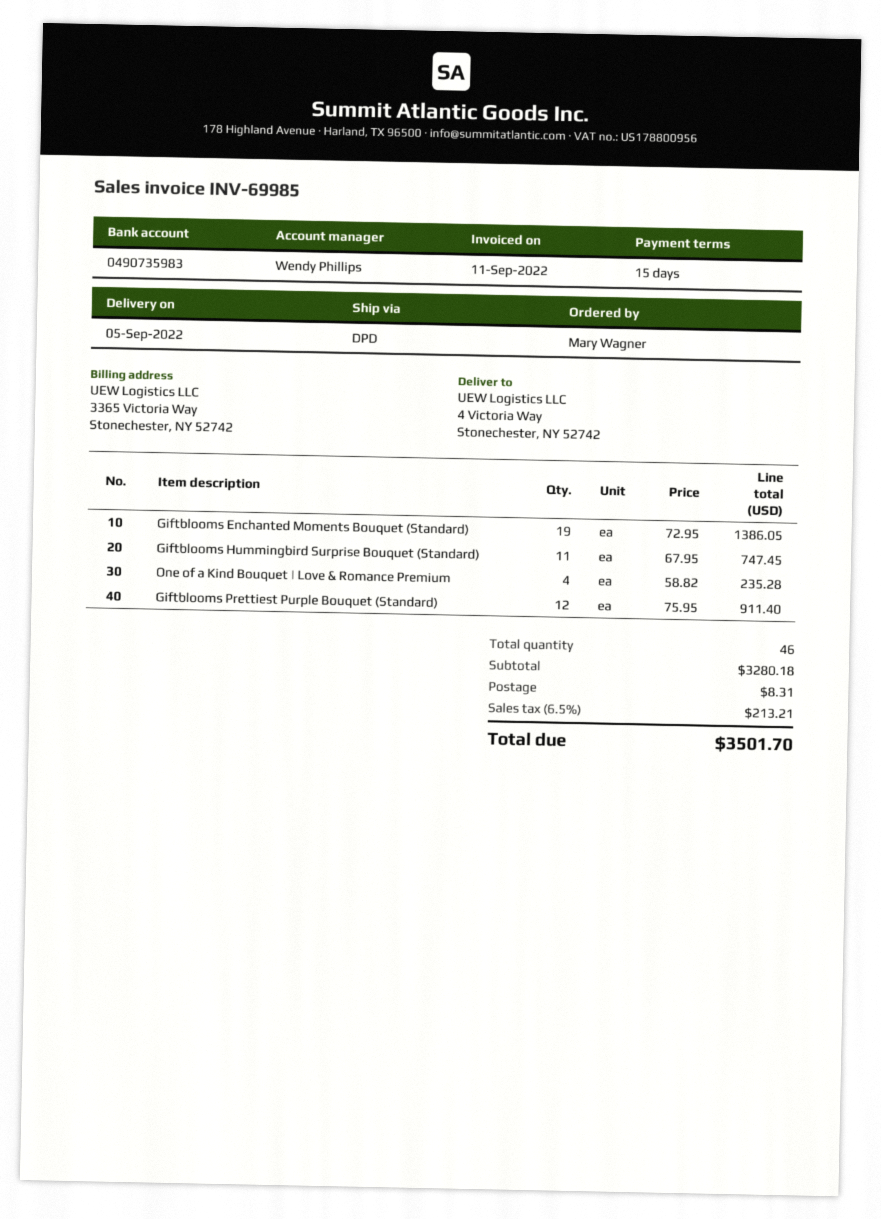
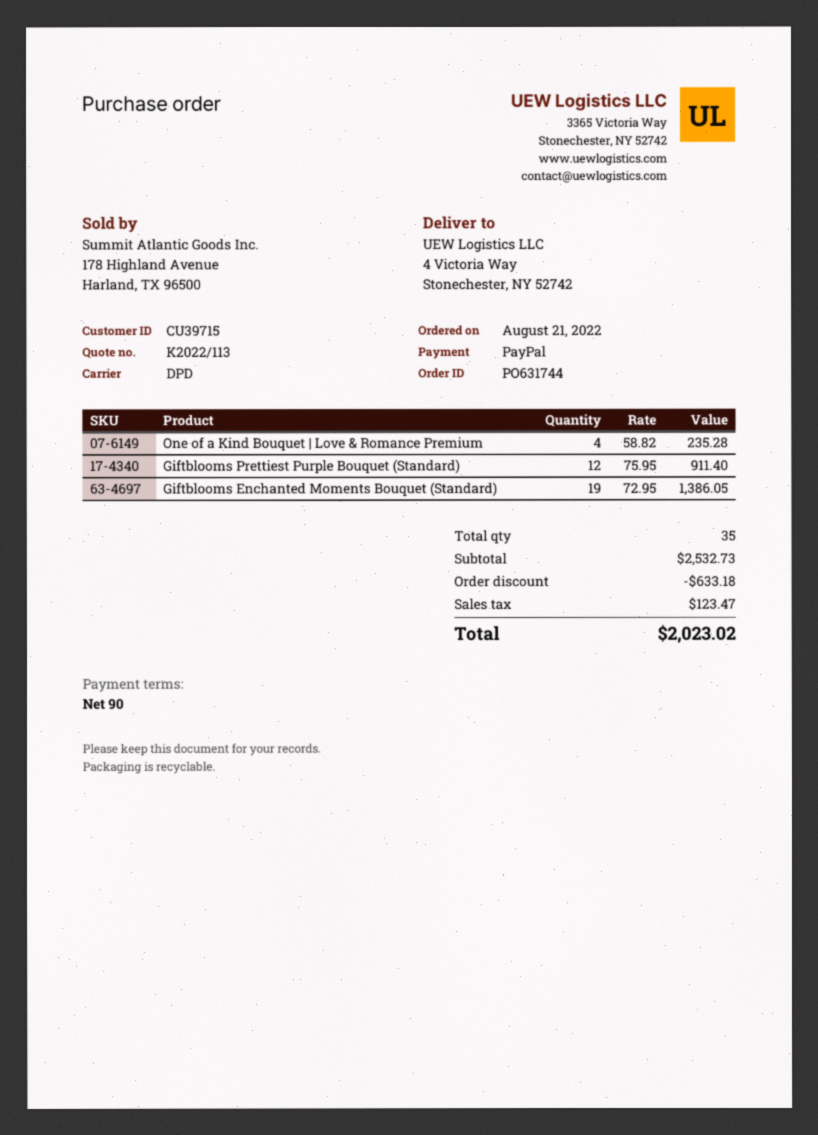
payment terms: 15 days -> 90 days
Giftblooms Hummingbird Surprise Bouquet (Standard): 11 x 67.95 = 747.45 -> none
total quantity: 46 -> 35
subtotal: 3280.18 -> 2532.73
discount: none -> 633.18
shipping: 8.31 -> none
tax: 213.21 -> 123.47
total: 3501.70 -> 2023.02

